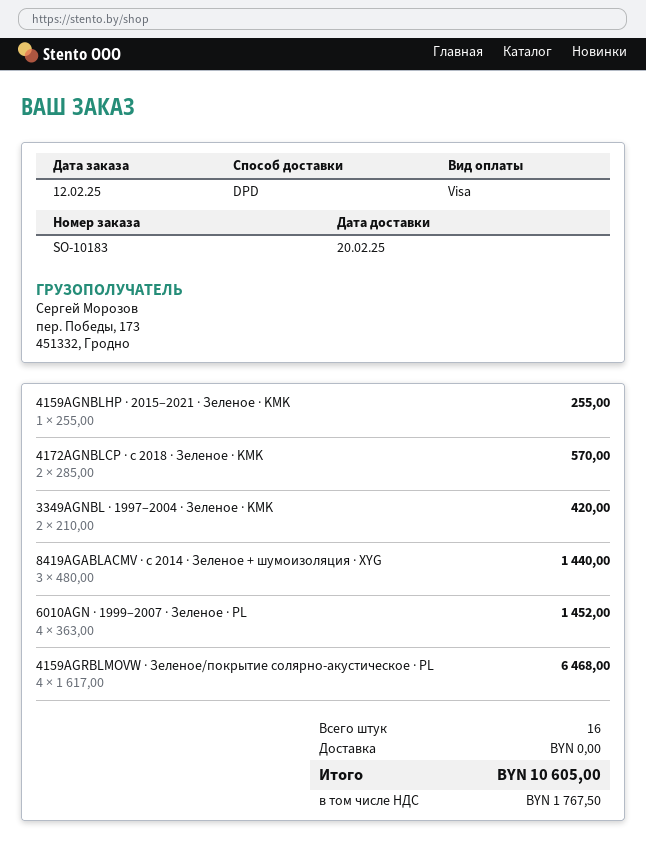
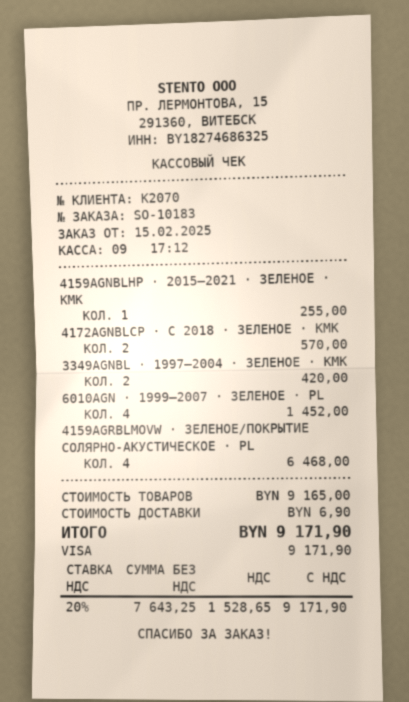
order date: 2025-02-12 -> 2025-02-15
8419AGABLACMV · с 2014 · Зеленое + шумоизоляция · XYG: 3 for 1440.00 -> none
shipping: 0.00 -> 6.90
tax: 1767.50 -> 1528.65
total: 10605.00 -> 9171.90

